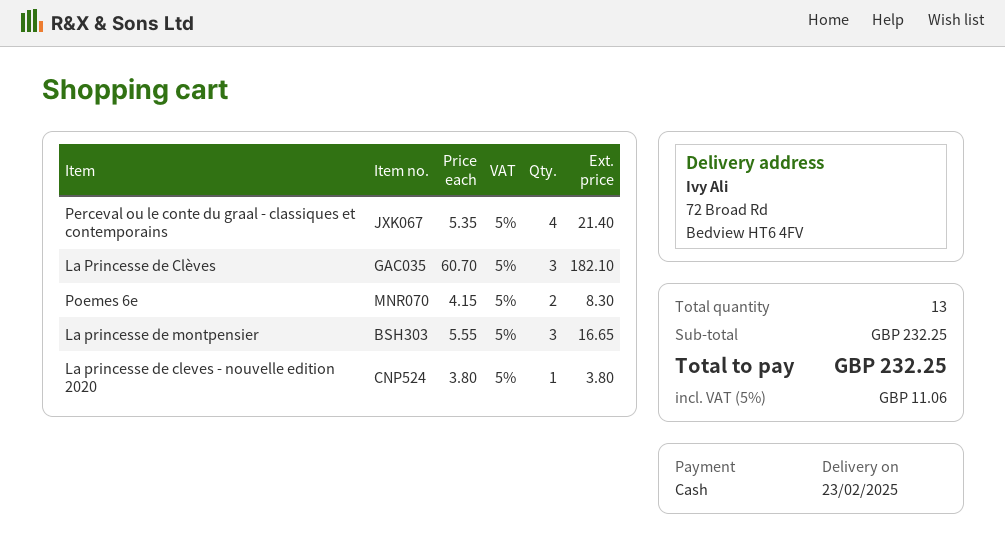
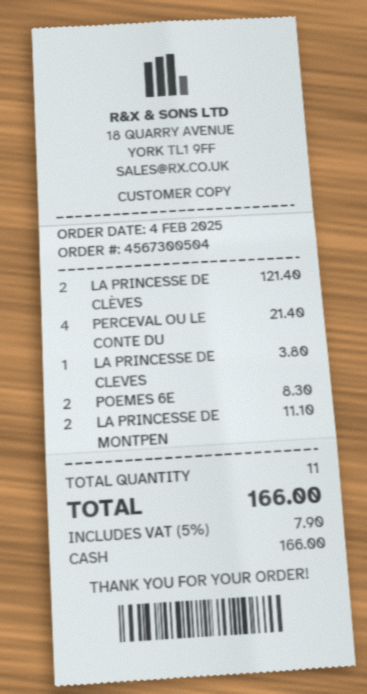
La Princesse de Clèves: 3 for 182.10 -> 2 for 121.40
La princesse de montpensier: 3 for 16.65 -> 2 for 11.10
total quantity: 13 -> 11
tax: 5% = 11.06 -> 5% = 7.90
total: 232.25 -> 166.00

